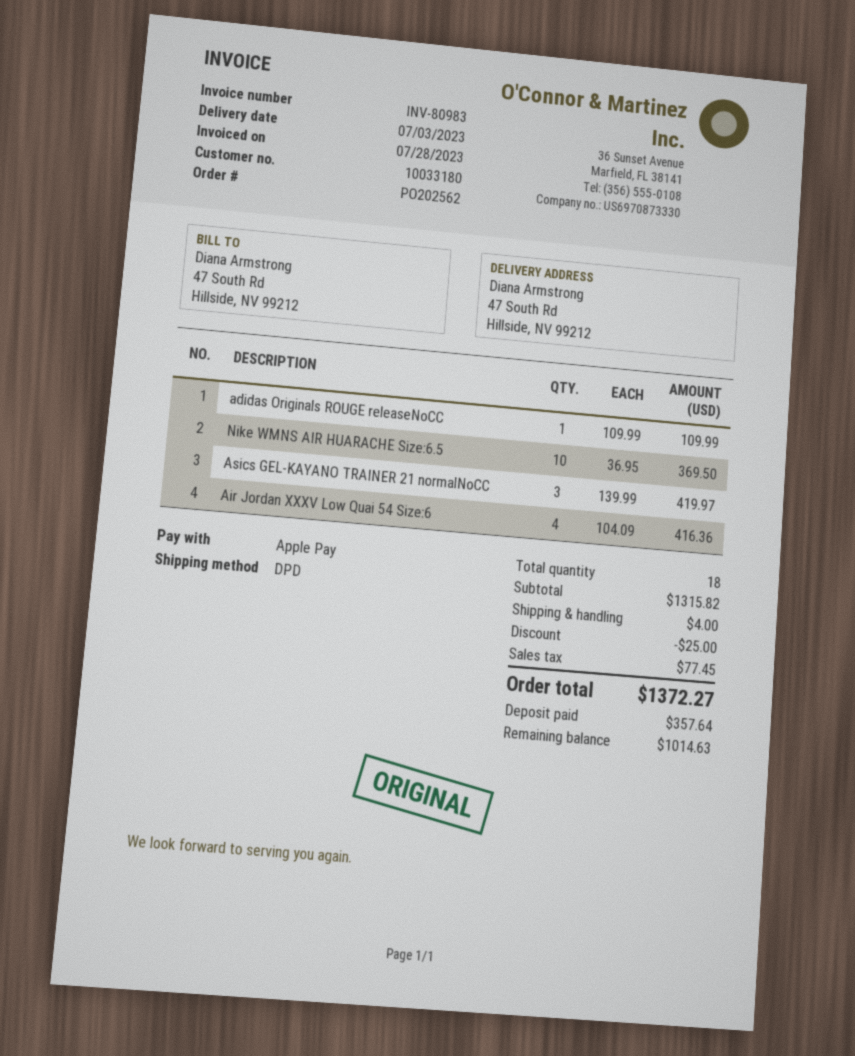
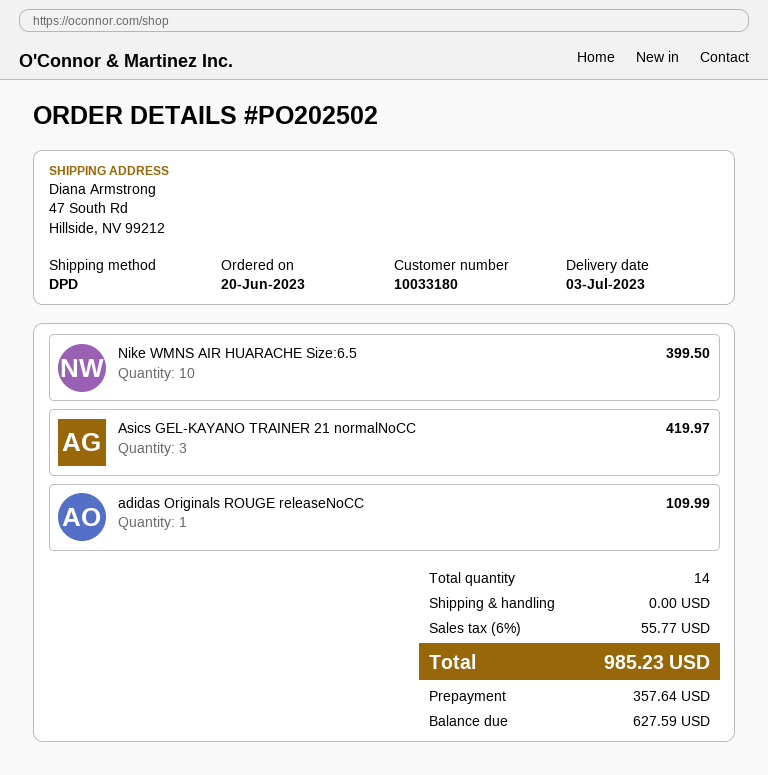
order number: PO202562 -> PO202502
Nike WMNS AIR HUARACHE Size:6.5: 10 for 369.50 -> 10 for 399.50
Air Jordan XXXV Low Quai 54 Size:6: 4 for 416.36 -> none
total quantity: 18 -> 14
discount: 25.00 -> none
shipping: 4.00 -> 0.00
tax: 77.45 -> 55.77
total: 1372.27 -> 985.23
balance: 1014.63 -> 627.59

